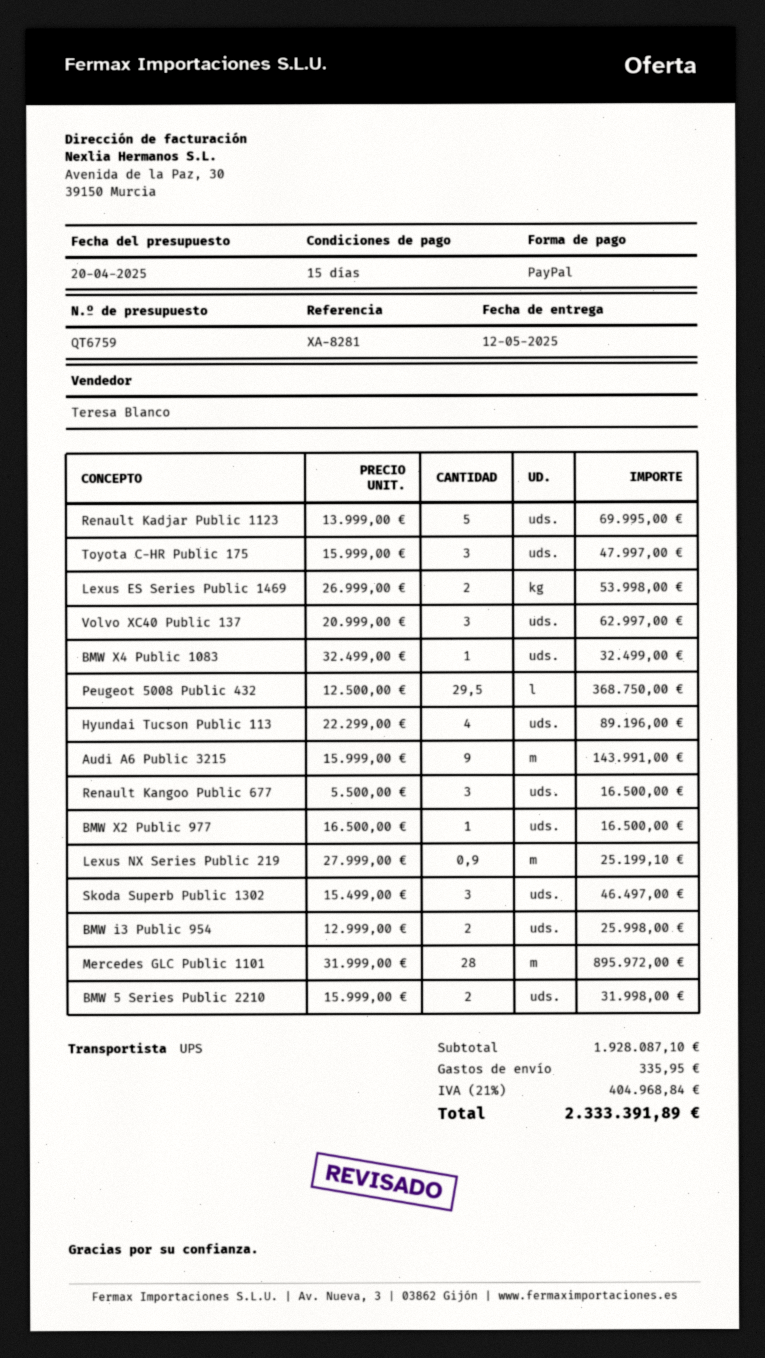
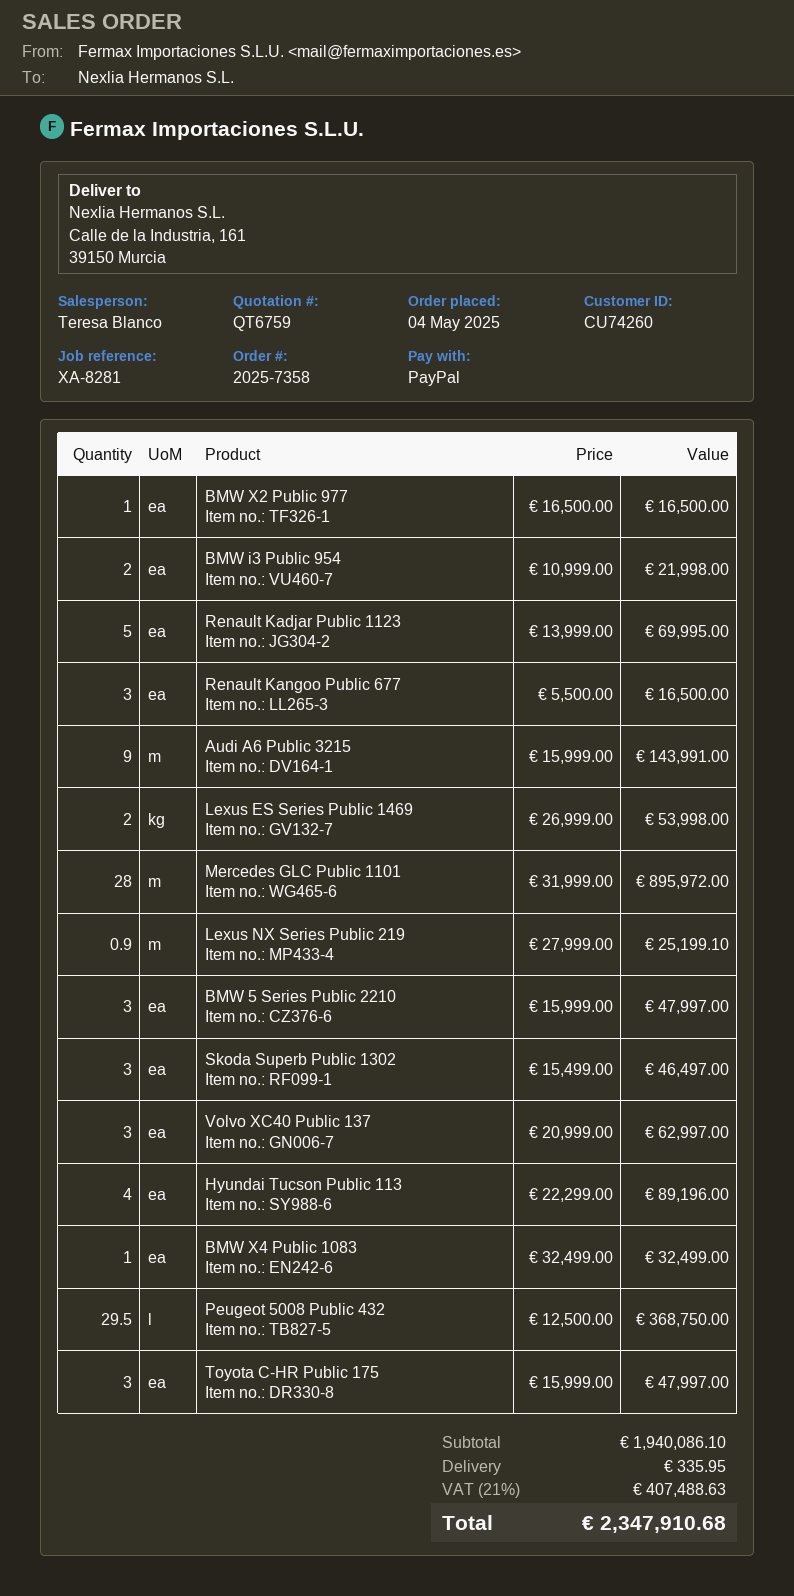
BMW i3 Public 954: 2 x 12999.00 = 25998.00 -> 2 x 10999.00 = 21998.00
BMW 5 Series Public 2210: 2 x 15999.00 = 31998.00 -> 3 x 15999.00 = 47997.00
subtotal: 1928087.10 -> 1940086.10
tax: 21% = 404968.84 -> 21% = 407488.63
total: 2333391.89 -> 2347910.68

